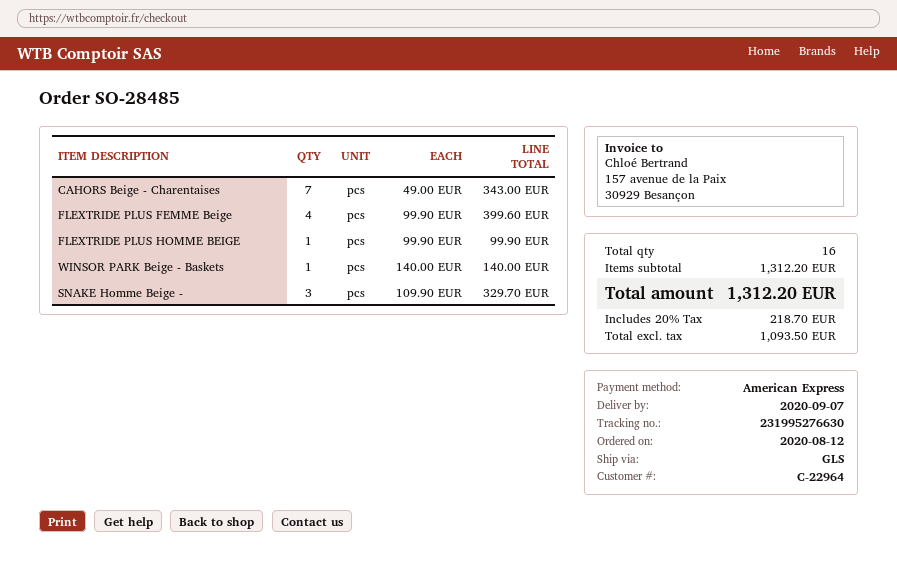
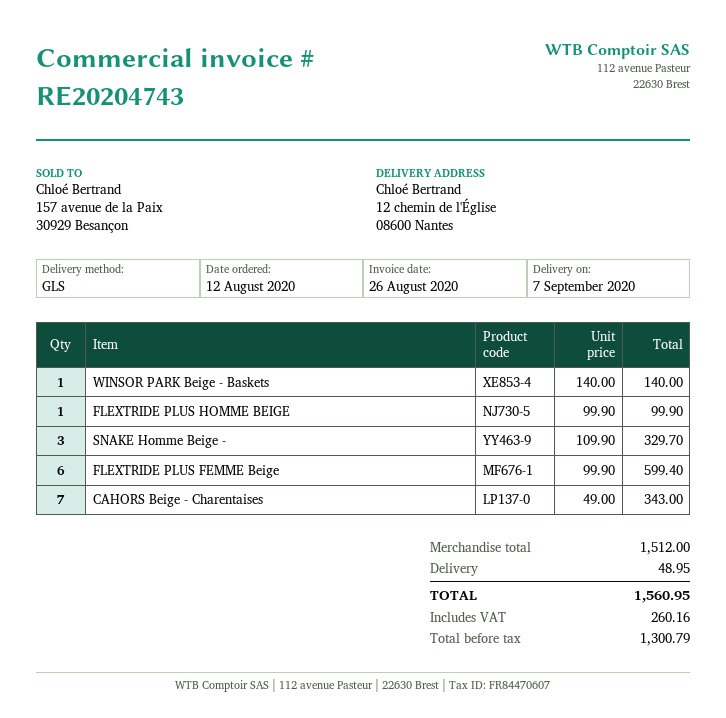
FLEXTRIDE PLUS FEMME Beige: 4 x 99.90 = 399.60 -> 6 x 99.90 = 599.40
subtotal: 1312.20 -> 1512.00
shipping: none -> 48.95
net: 1093.50 -> 1300.79
tax: 218.70 -> 260.16
total: 1312.20 -> 1560.95

